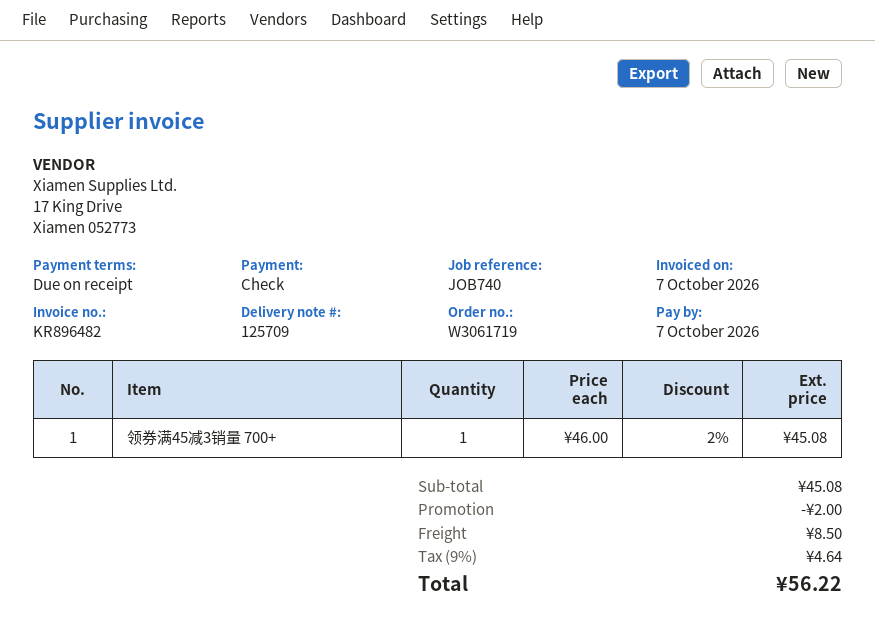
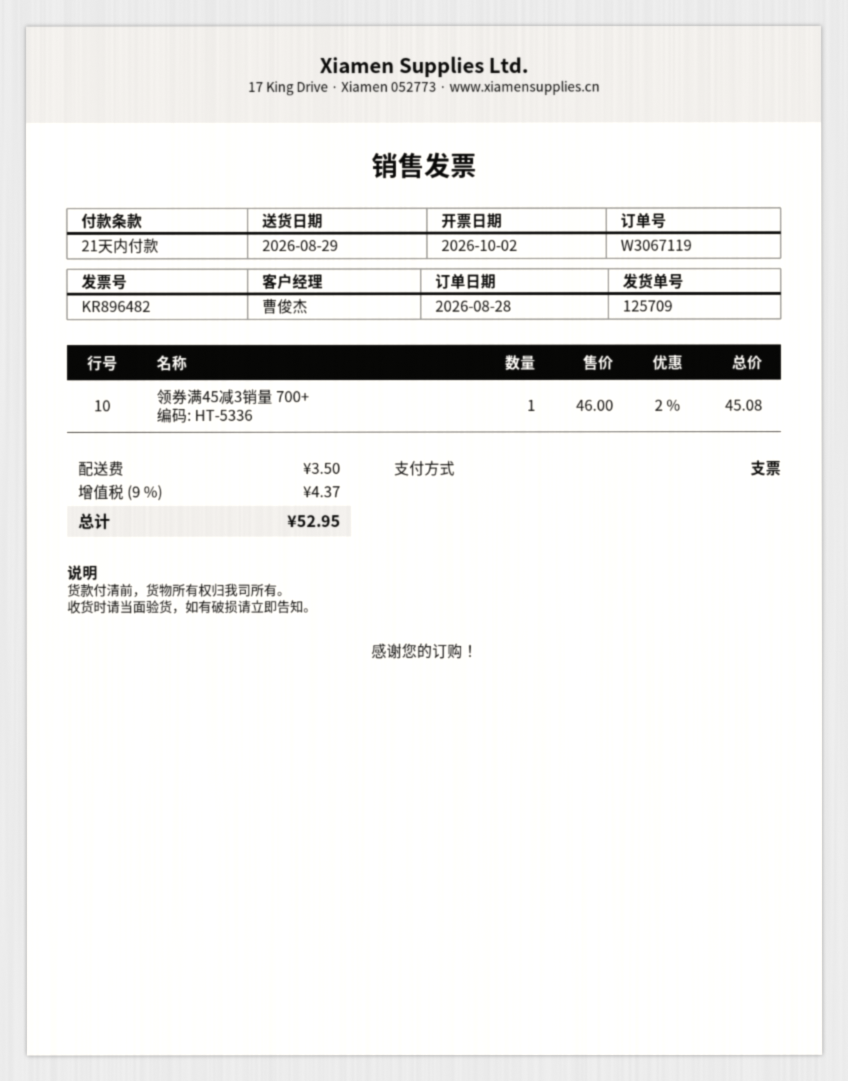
order number: W3061719 -> W3067119
invoice date: 2026-10-07 -> 2026-10-02
payment terms: on receipt -> 21 days
discount: 2.00 -> none
shipping: 8.50 -> 3.50
tax: 9% = 4.64 -> 9% = 4.37
total: 56.22 -> 52.95

